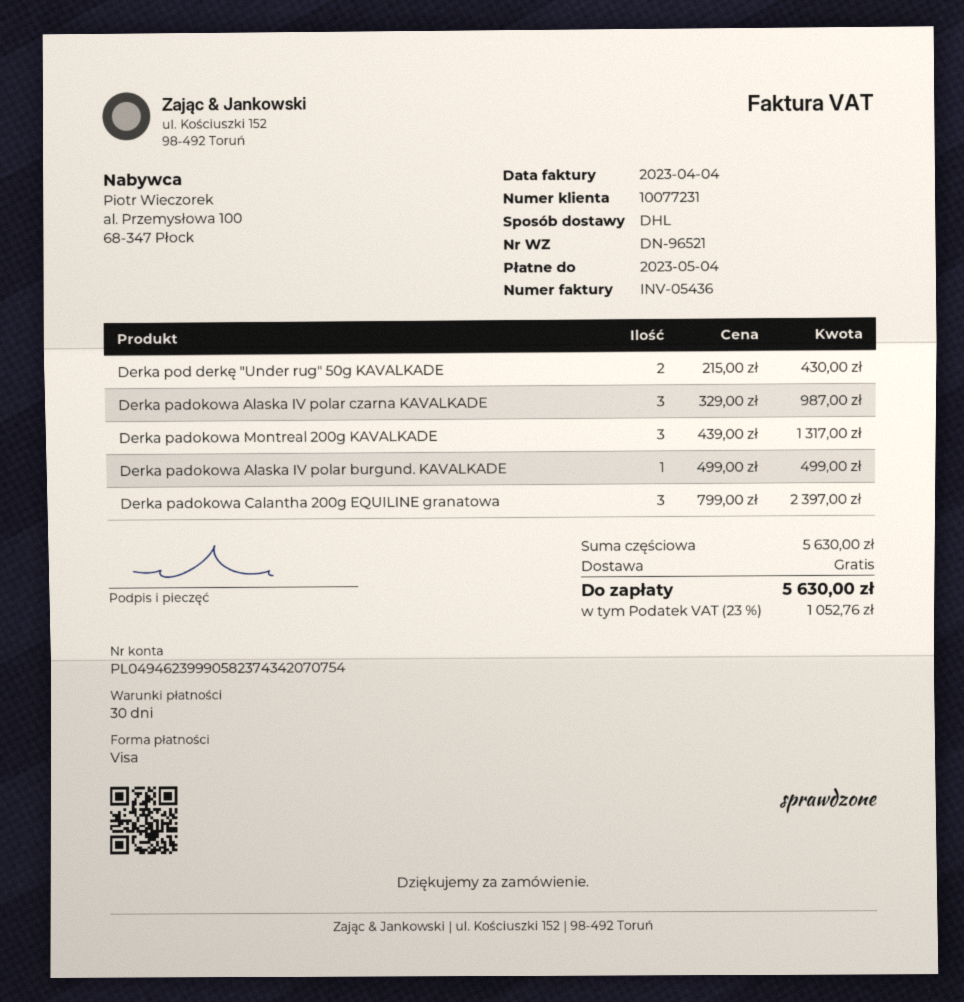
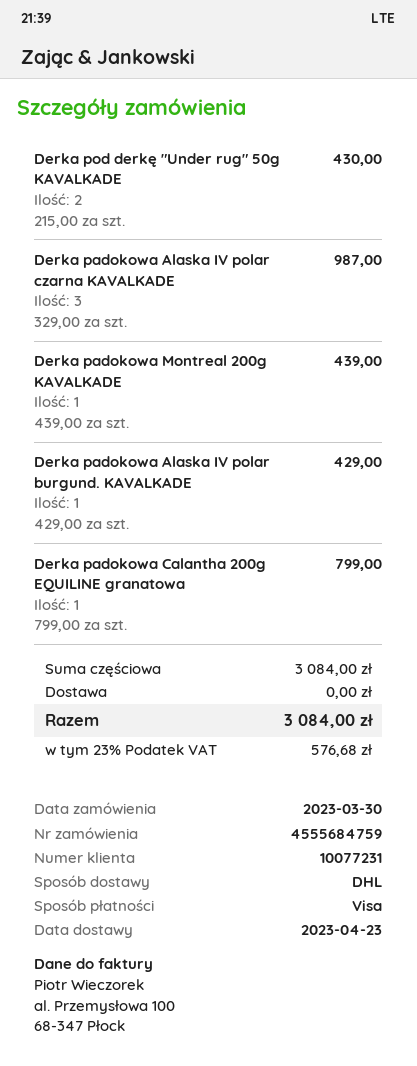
Derka padokowa Montreal 200g KAVALKADE: 3 x 439.00 = 1317.00 -> 1 x 439.00 = 439.00
Derka padokowa Alaska IV polar burgund. KAVALKADE: 1 x 499.00 = 499.00 -> 1 x 429.00 = 429.00
Derka padokowa Calantha 200g EQUILINE granatowa: 3 x 799.00 = 2397.00 -> 1 x 799.00 = 799.00
subtotal: 5630.00 -> 3084.00
tax: 23% = 1052.76 -> 23% = 576.68
total: 5630.00 -> 3084.00

